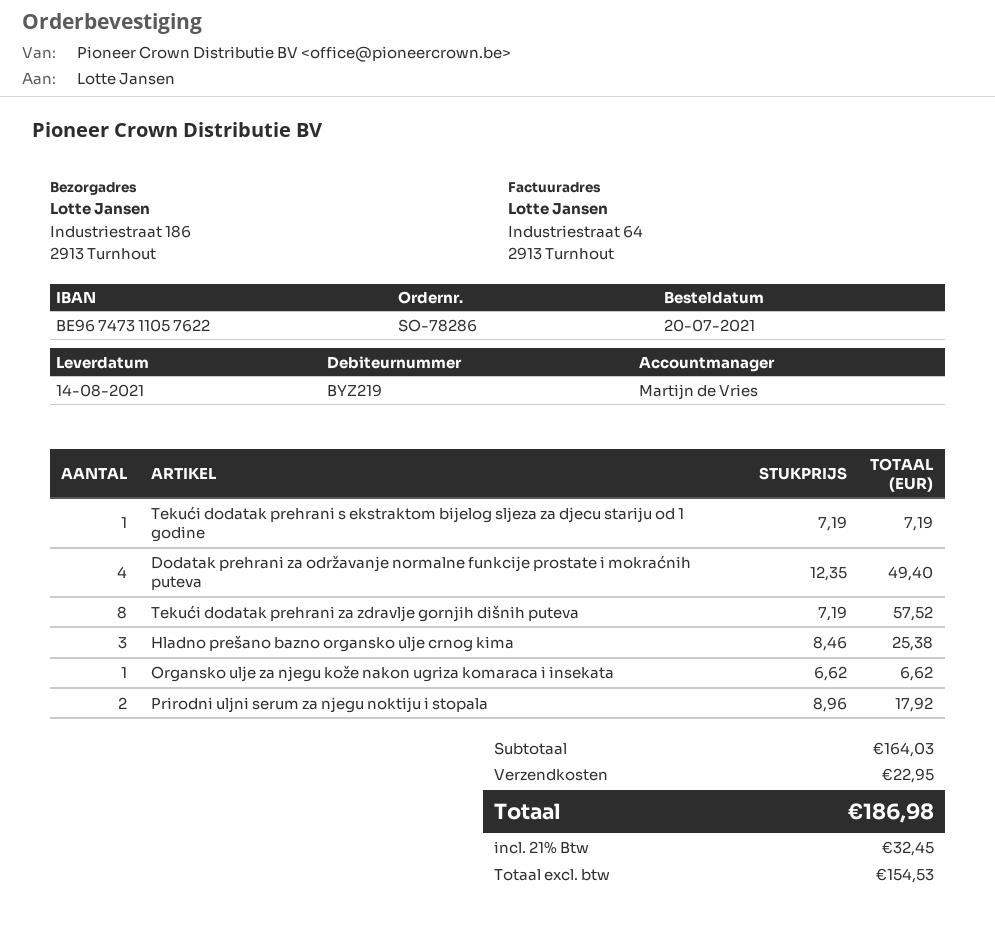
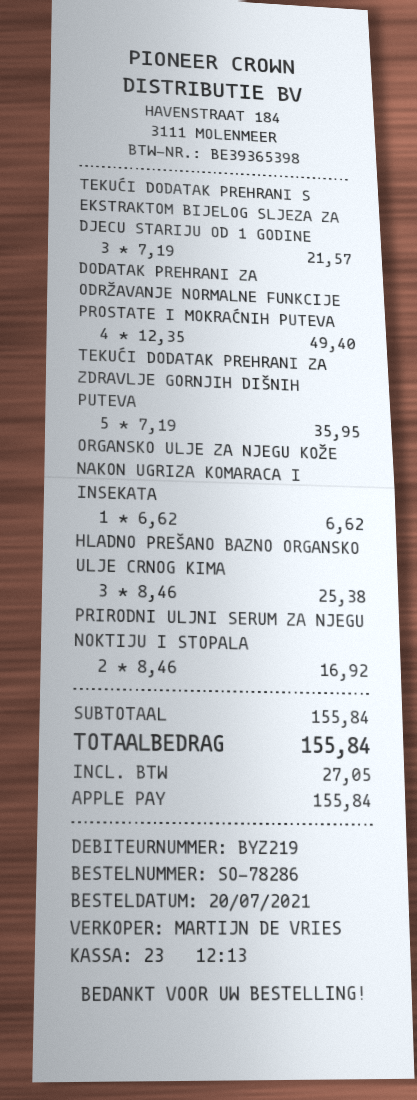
Tekući dodatak prehrani s ekstraktom bijelog sljeza za djecu stariju od 1 godine: 1 x 7.19 = 7.19 -> 3 x 7.19 = 21.57
Tekući dodatak prehrani za zdravlje gornjih dišnih puteva: 8 x 7.19 = 57.52 -> 5 x 7.19 = 35.95
Prirodni uljni serum za njegu noktiju i stopala: 2 x 8.96 = 17.92 -> 2 x 8.46 = 16.92
subtotal: 164.03 -> 155.84
shipping: 22.95 -> none
tax: 32.45 -> 27.05
total: 186.98 -> 155.84

